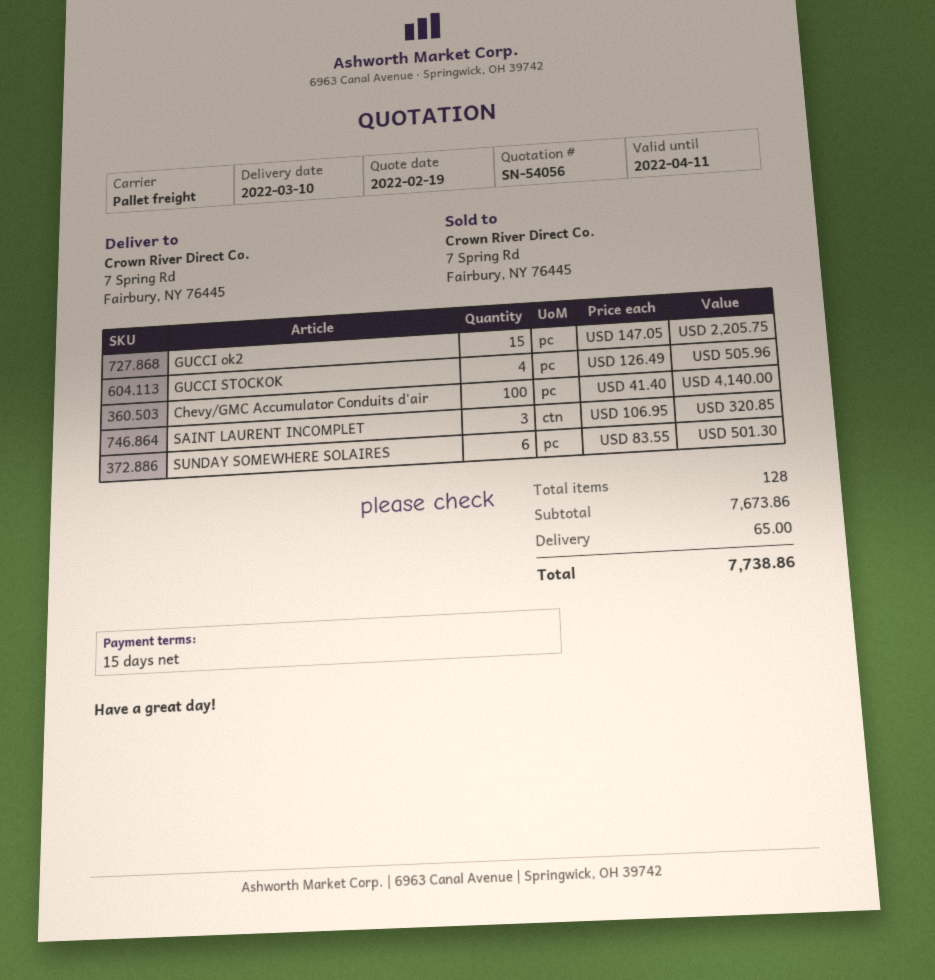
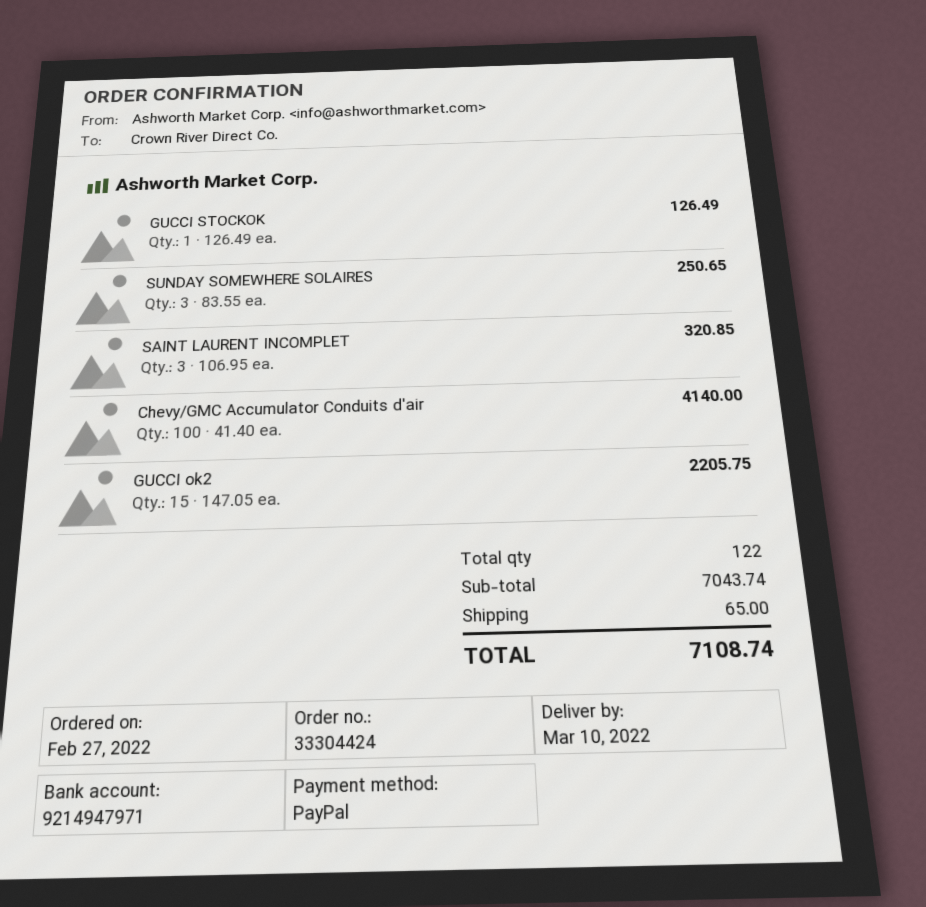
GUCCI STOCKOK: 4 x 126.49 = 505.96 -> 1 x 126.49 = 126.49
SUNDAY SOMEWHERE SOLAIRES: 6 x 83.55 = 501.30 -> 3 x 83.55 = 250.65
total quantity: 128 -> 122
subtotal: 7673.86 -> 7043.74
total: 7738.86 -> 7108.74

